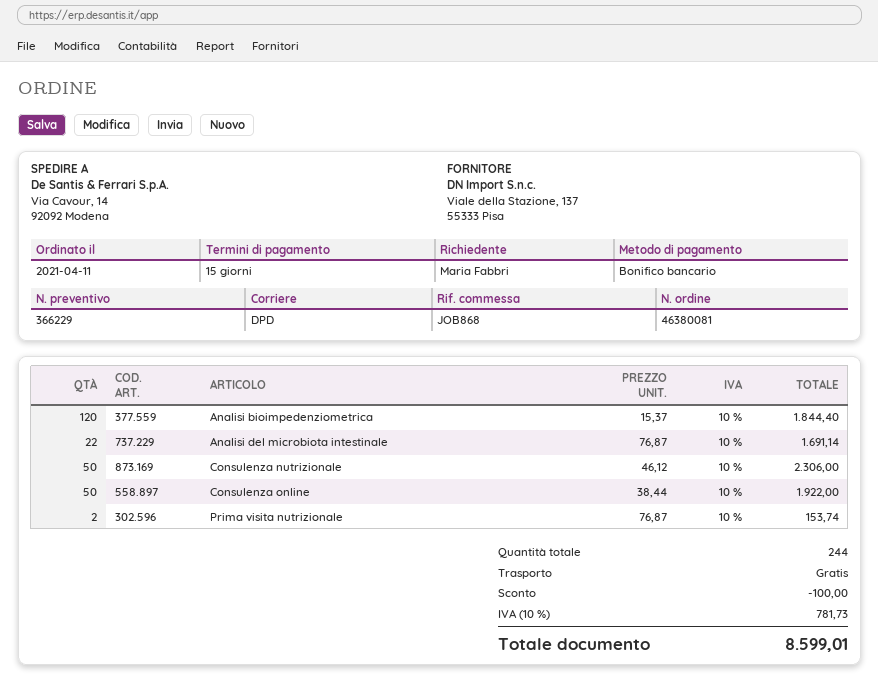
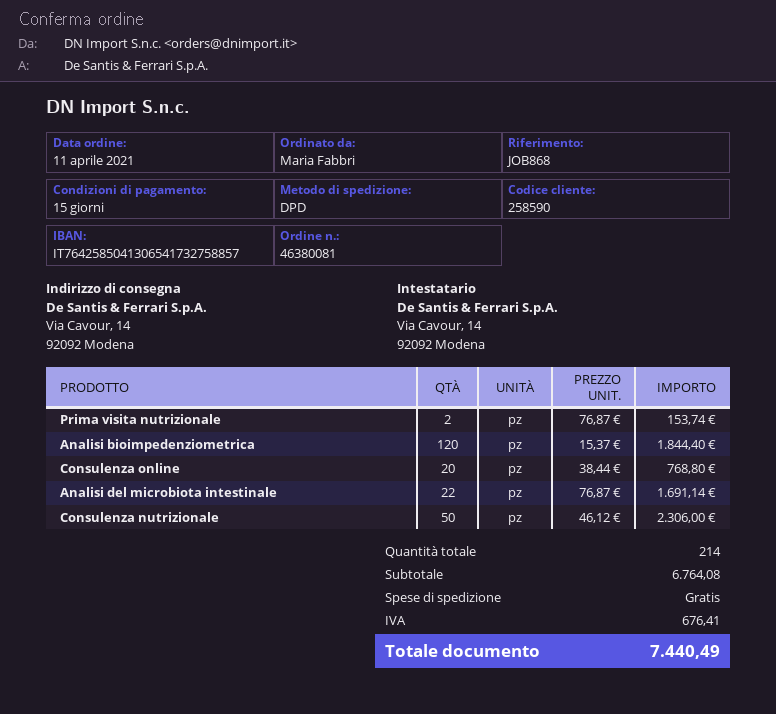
Consulenza online: 50 x 38.44 = 1922.00 -> 20 x 38.44 = 768.80
total quantity: 244 -> 214
discount: 100.00 -> none
tax: 781.73 -> 676.41
total: 8599.01 -> 7440.49

